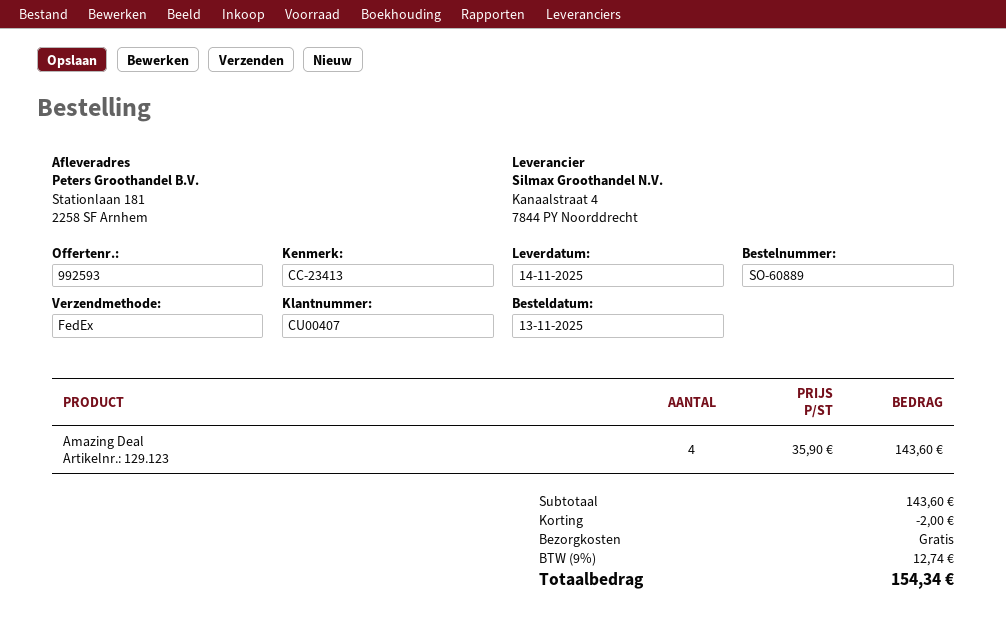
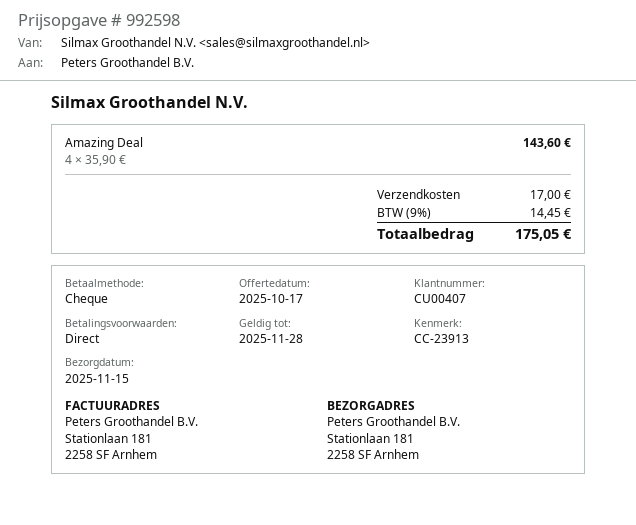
quote number: 992593 -> 992598
delivery date: 2025-11-14 -> 2025-11-15
reference: CC-23413 -> CC-23913
discount: 2.00 -> none
shipping: 0.00 -> 17.00
tax: 9% = 12.74 -> 9% = 14.45
total: 154.34 -> 175.05

